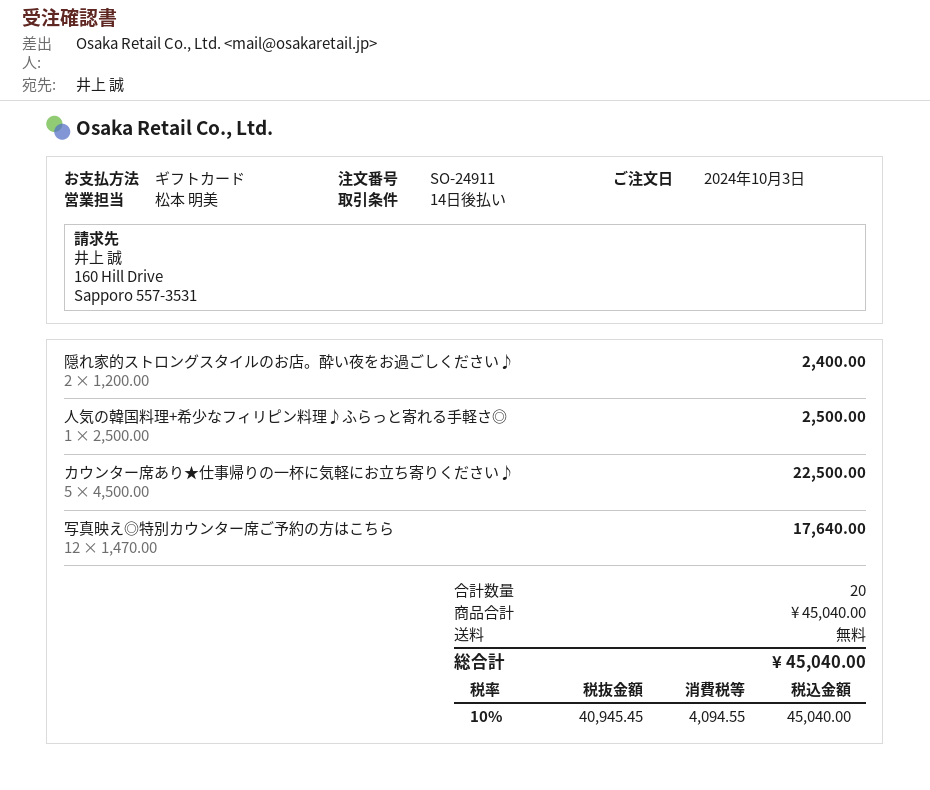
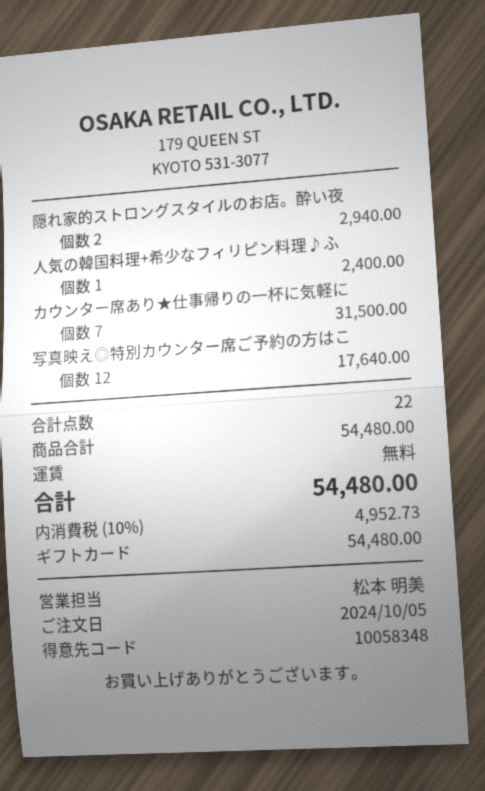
order date: 2024-10-03 -> 2024-10-05
隠れ家的ストロングスタイルのお店。酔い夜をお過ごしください♪: 2 for 2400.00 -> 2 for 2940.00
人気の韓国料理+希少なフィリピン料理♪ふらっと寄れる手軽さ◎: 1 for 2500.00 -> 1 for 2400.00
カウンター席あり★仕事帰りの一杯に気軽にお立ち寄りください♪: 5 for 22500.00 -> 7 for 31500.00
total quantity: 20 -> 22
subtotal: 45040.00 -> 54480.00
tax: 10% = 4094.55 -> 10% = 4952.73
total: 45040.00 -> 54480.00

